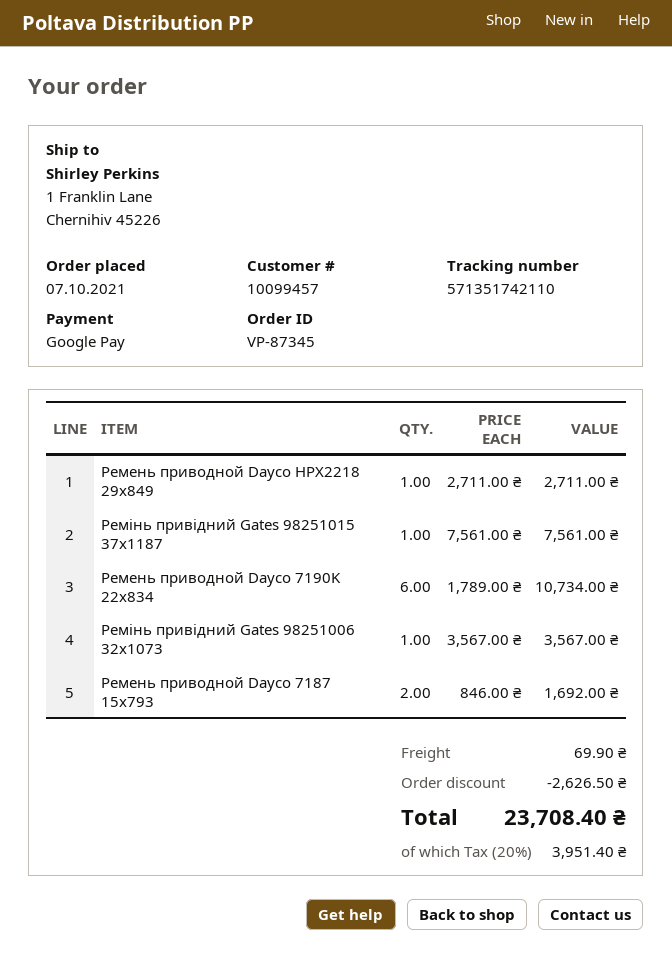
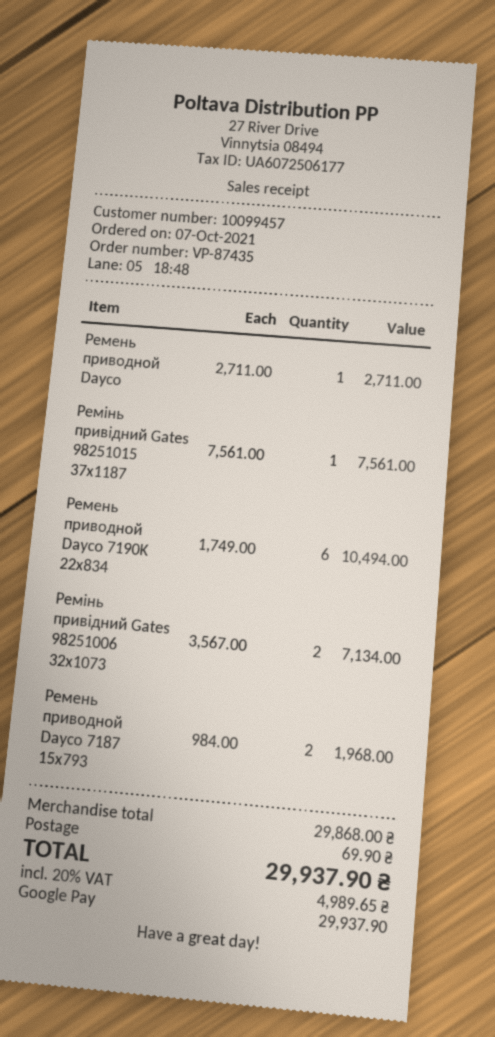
order number: VP-87345 -> VP-87435
Ремень приводной Dayco 7190K 22x834: 6 x 1789.00 = 10734.00 -> 6 x 1749.00 = 10494.00
Ремінь привідний Gates 98251006 32x1073: 1 x 3567.00 = 3567.00 -> 2 x 3567.00 = 7134.00
Ремень приводной Dayco 7187 15x793: 2 x 846.00 = 1692.00 -> 2 x 984.00 = 1968.00
discount: 2626.50 -> none
tax: 20% = 3951.40 -> 20% = 4989.65
total: 23708.40 -> 29937.90

